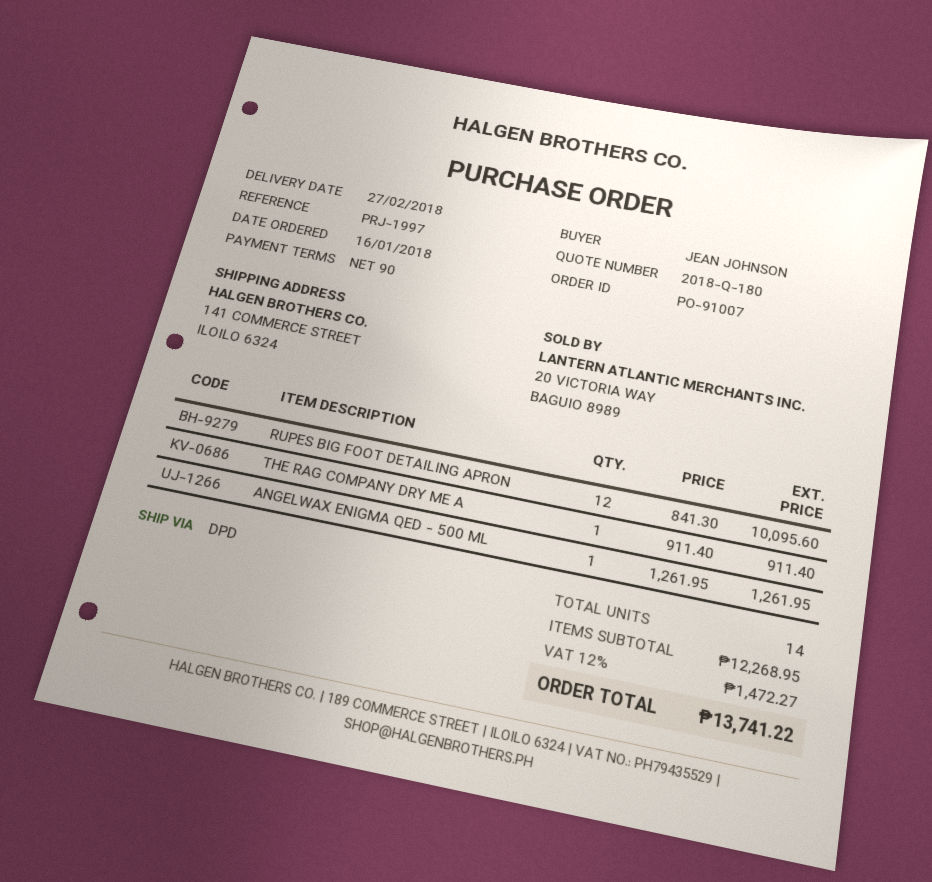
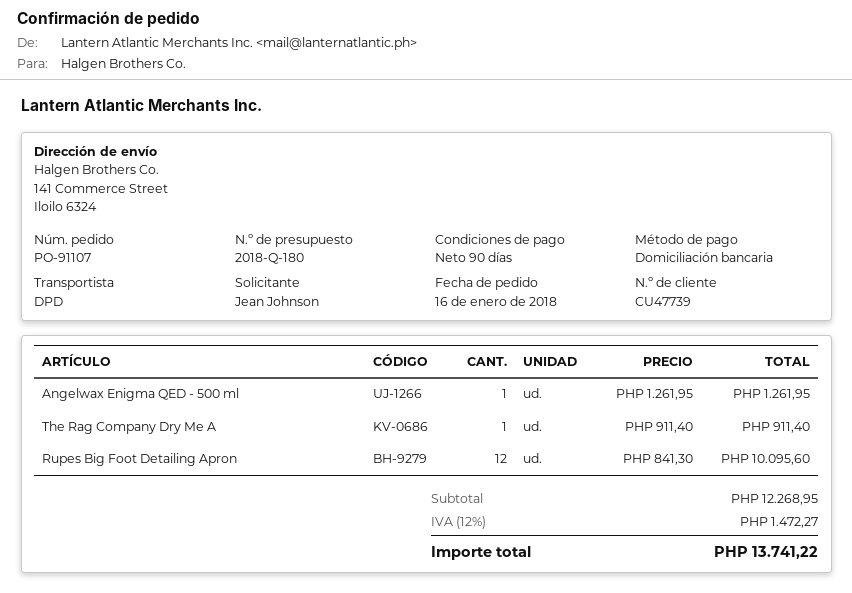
order number: PO-91007 -> PO-91107

